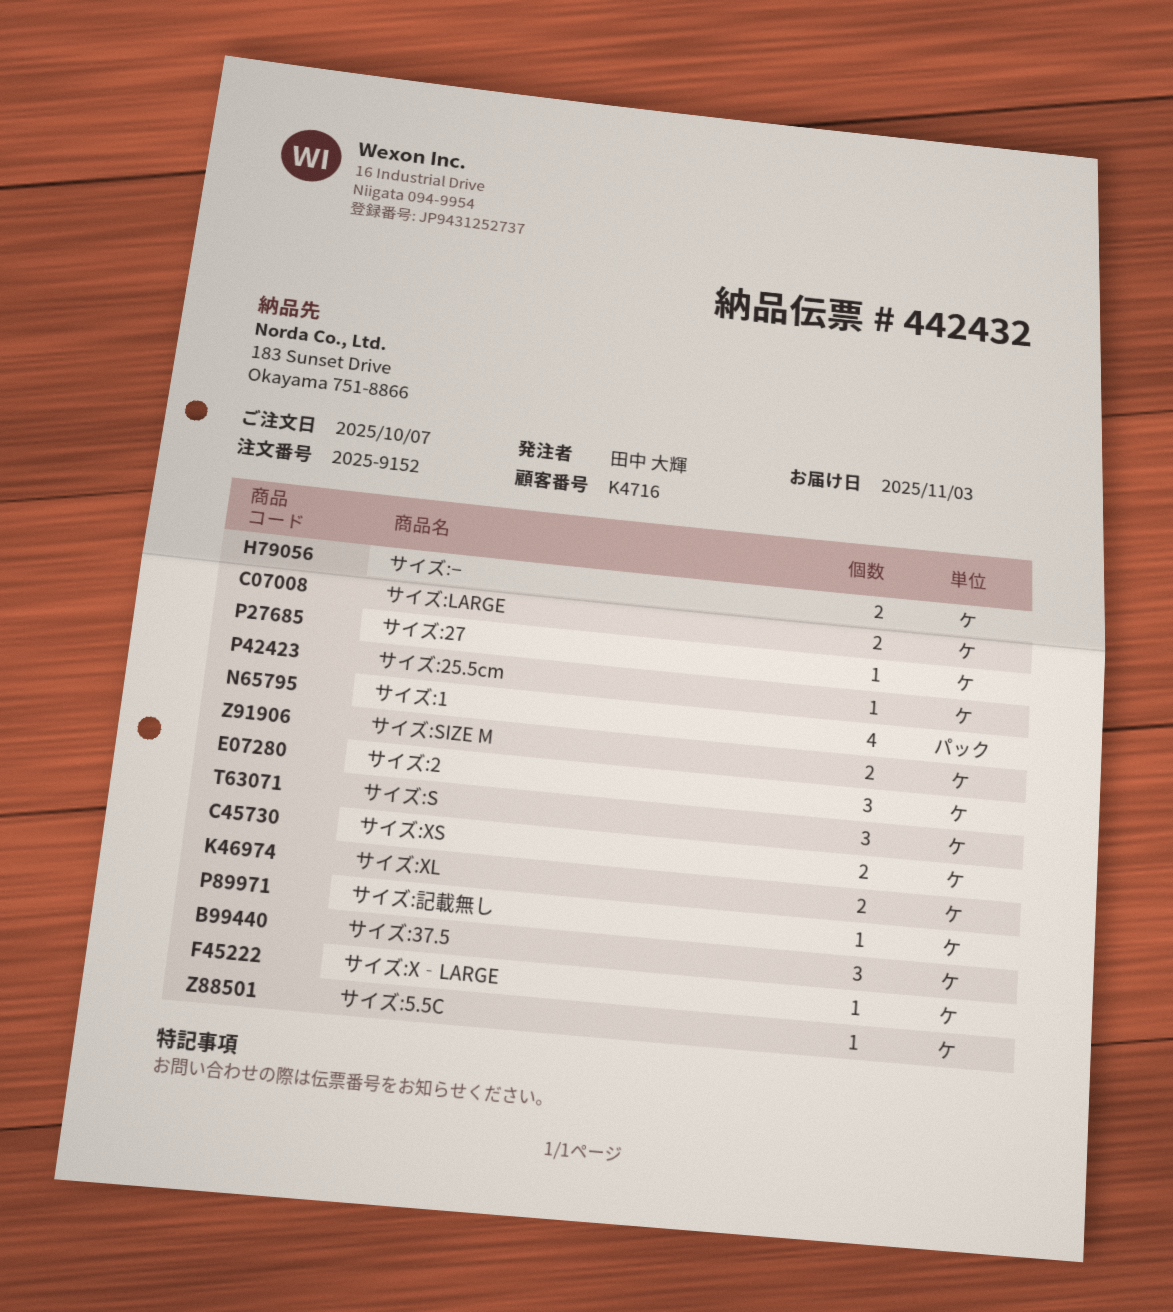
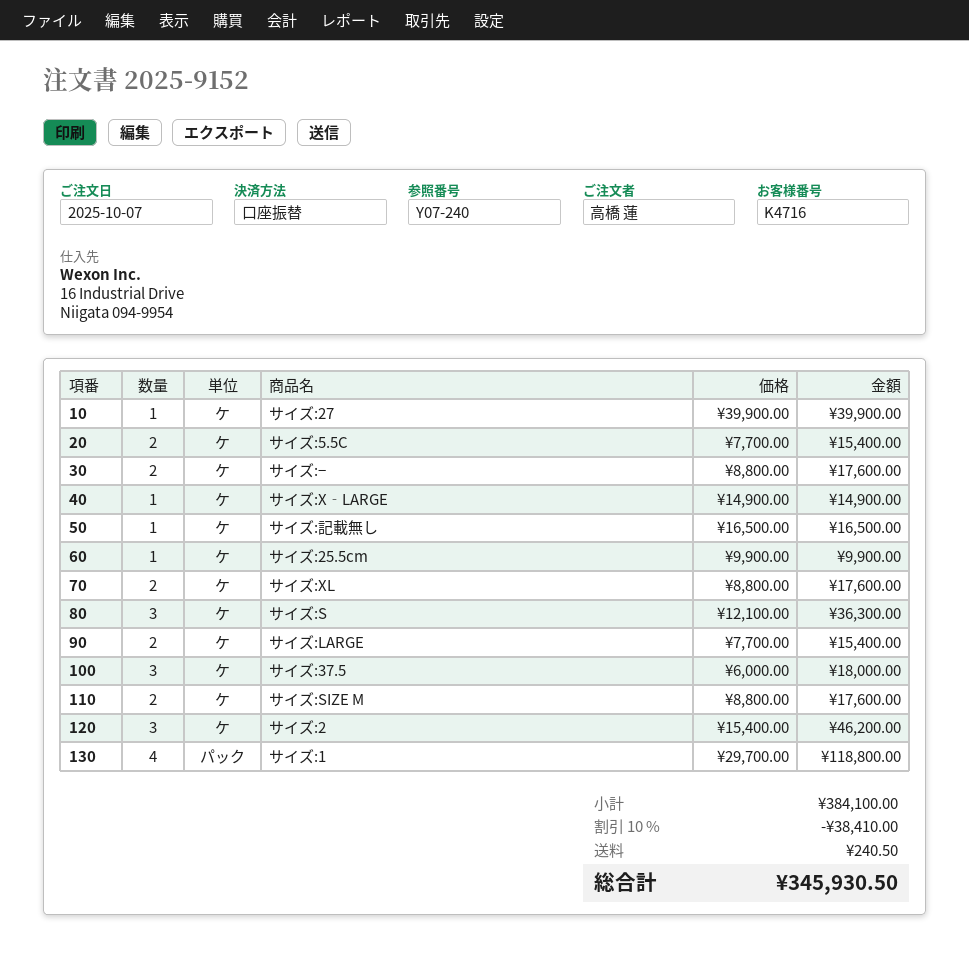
ordered by: 田中 大輝 -> 高橋 蓮
サイズ:XS: 2 -> none
サイズ:5.5C: 1 -> 2

